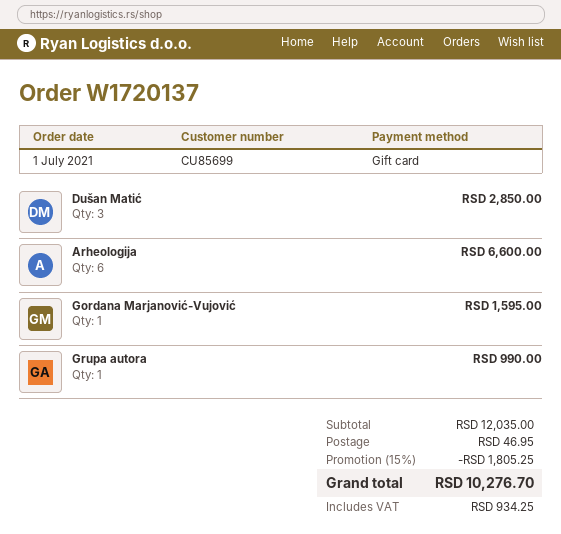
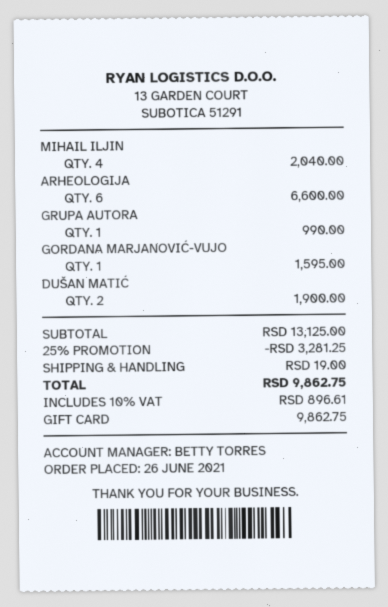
order date: 2021-07-01 -> 2021-06-26
Dušan Matić: 3 for 2850.00 -> 2 for 1900.00
MIHAIL ILJIN: none -> 4 for 2040.00
subtotal: 12035.00 -> 13125.00
discount: 15% = 1805.25 -> 25% = 3281.25
shipping: 46.95 -> 19.00
tax: 934.25 -> 896.61
total: 10276.70 -> 9862.75

